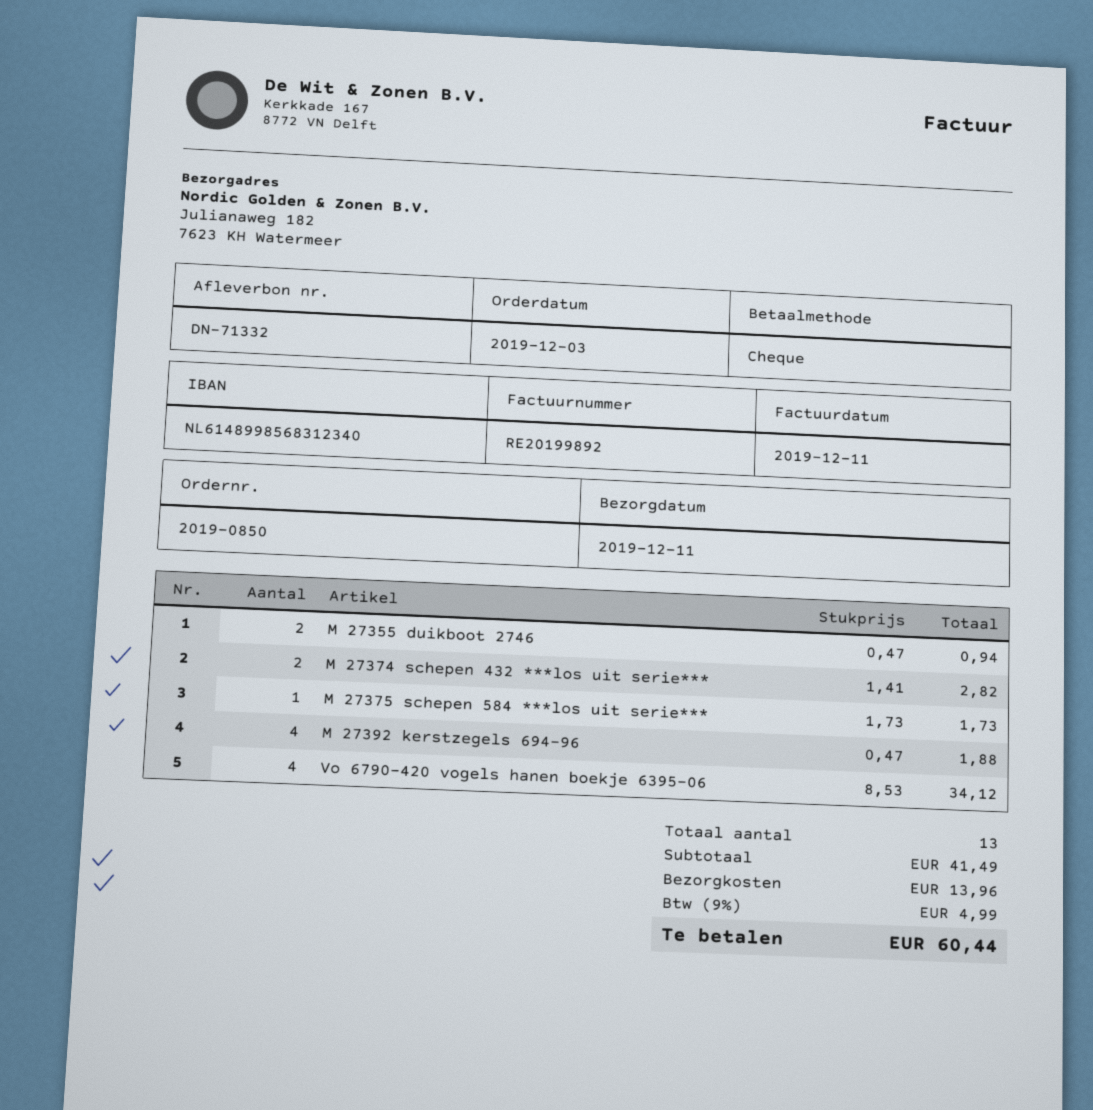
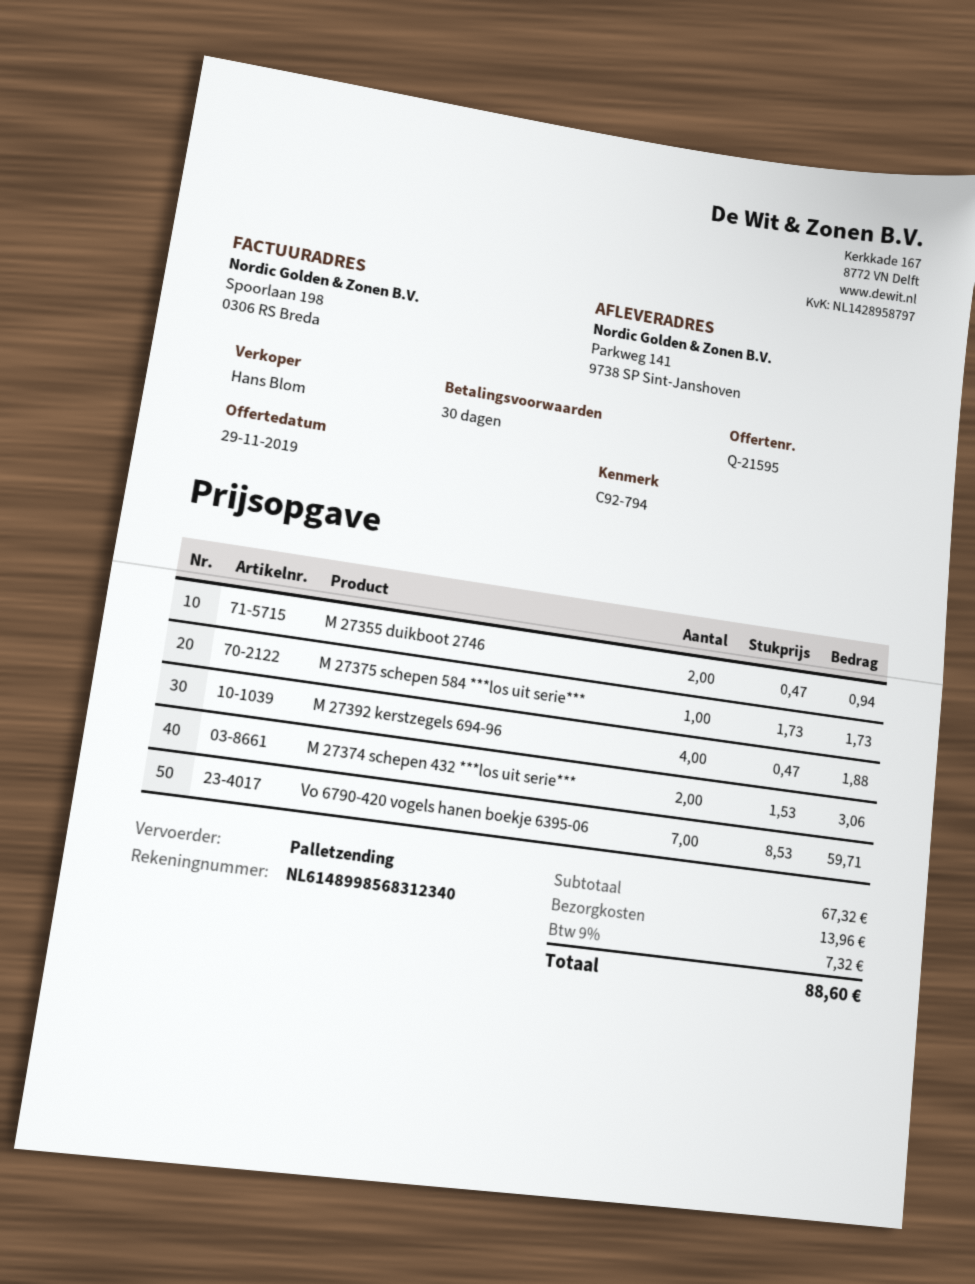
ship to: Julianaweg 182, 7623 KH Watermeer -> Parkweg 141, 9738 SP Sint-Janshoven
M 27374 schepen 432 ***los uit serie***: 2 x 1.41 = 2.82 -> 2 x 1.53 = 3.06
Vo 6790-420 vogels hanen boekje 6395-06: 4 x 8.53 = 34.12 -> 7 x 8.53 = 59.71
subtotal: 41.49 -> 67.32
tax: 9% = 4.99 -> 9% = 7.32
total: 60.44 -> 88.60

